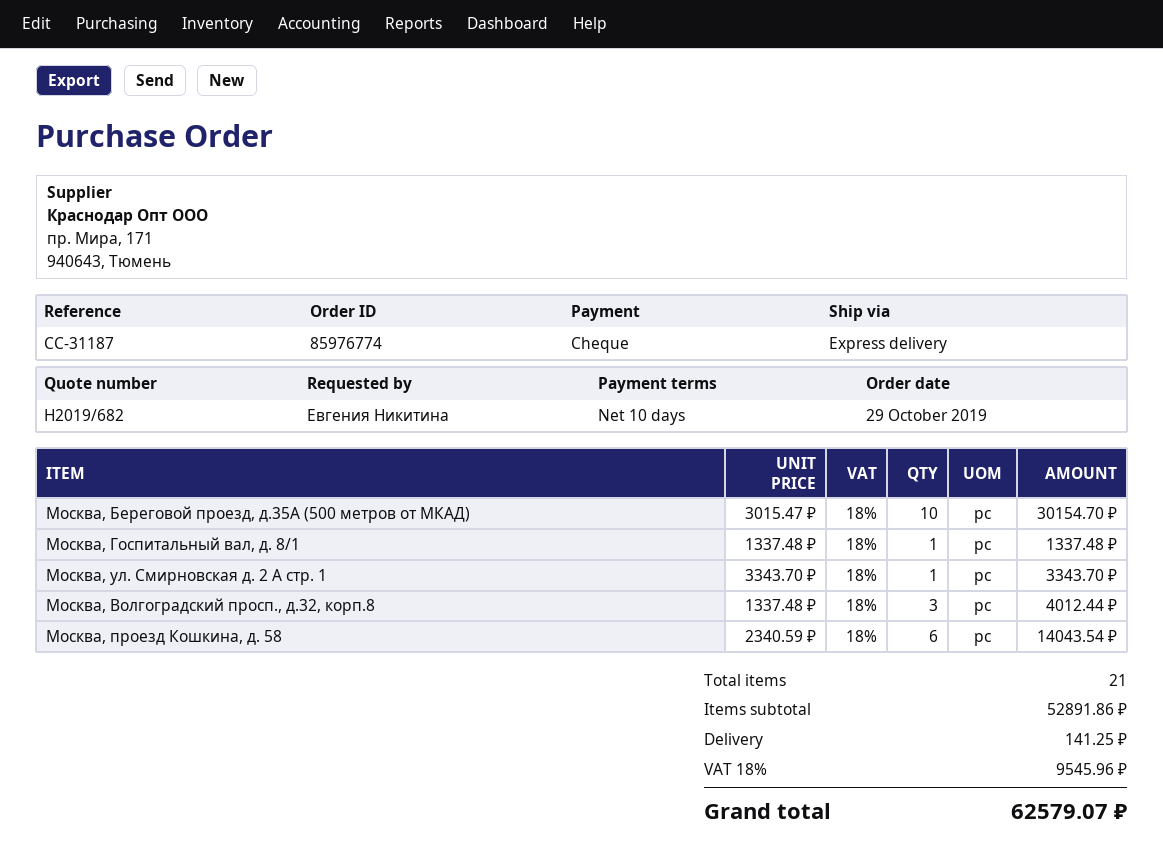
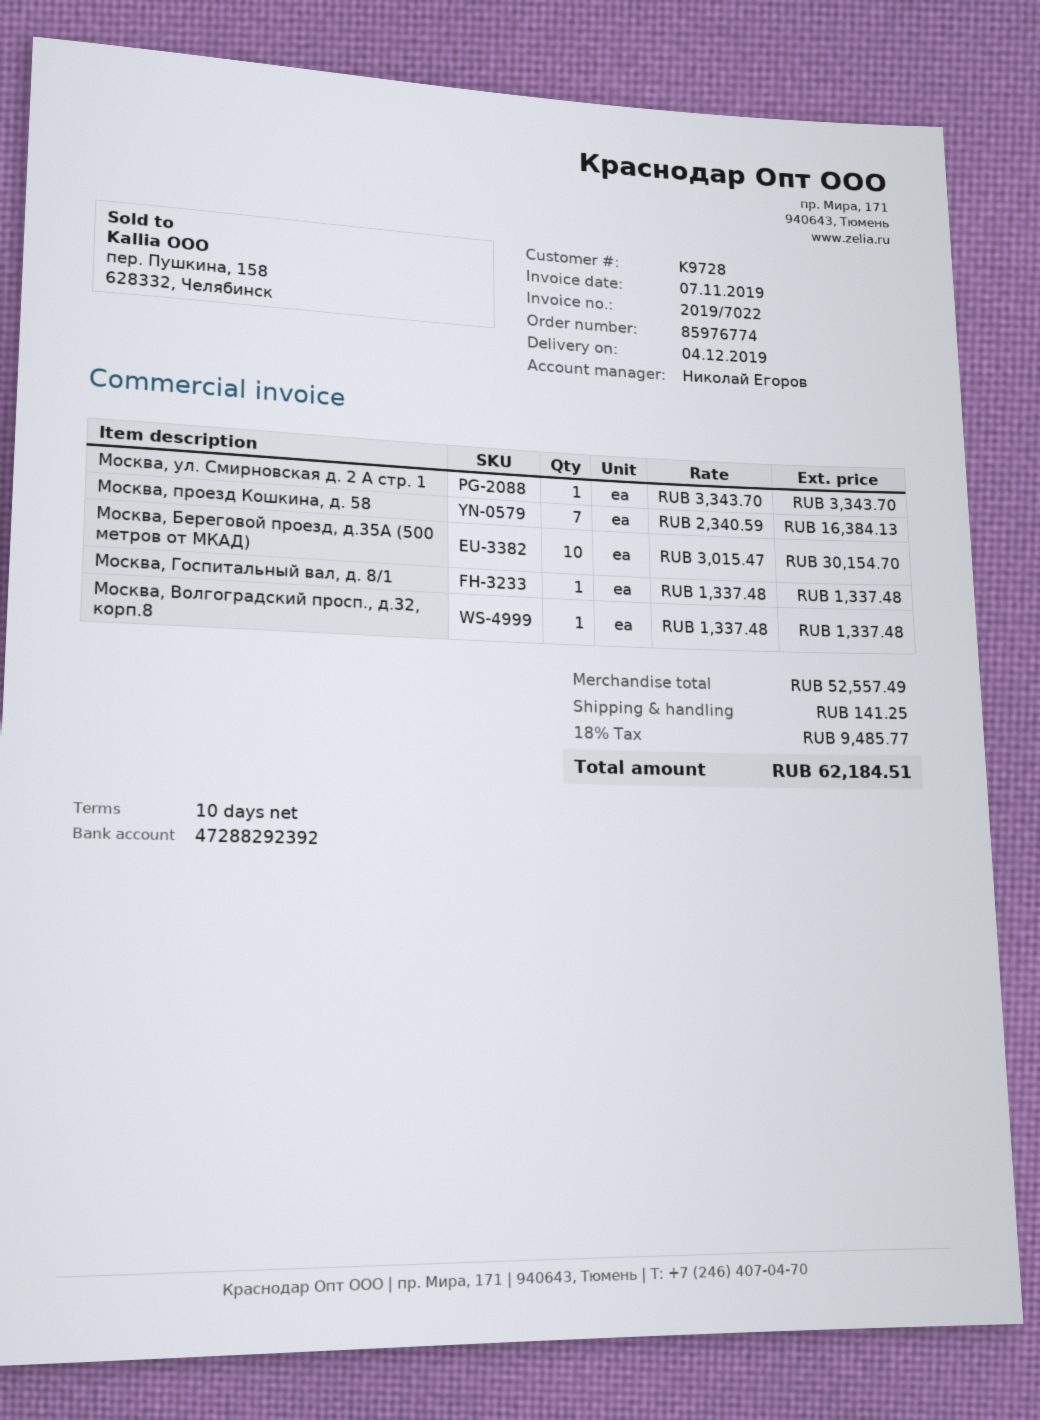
Москва, Волгоградский просп., д.32, корп.8: 3 x 1337.48 = 4012.44 -> 1 x 1337.48 = 1337.48
Москва, проезд Кошкина, д. 58: 6 x 2340.59 = 14043.54 -> 7 x 2340.59 = 16384.13
subtotal: 52891.86 -> 52557.49
tax: 18% = 9545.96 -> 18% = 9485.77
total: 62579.07 -> 62184.51

